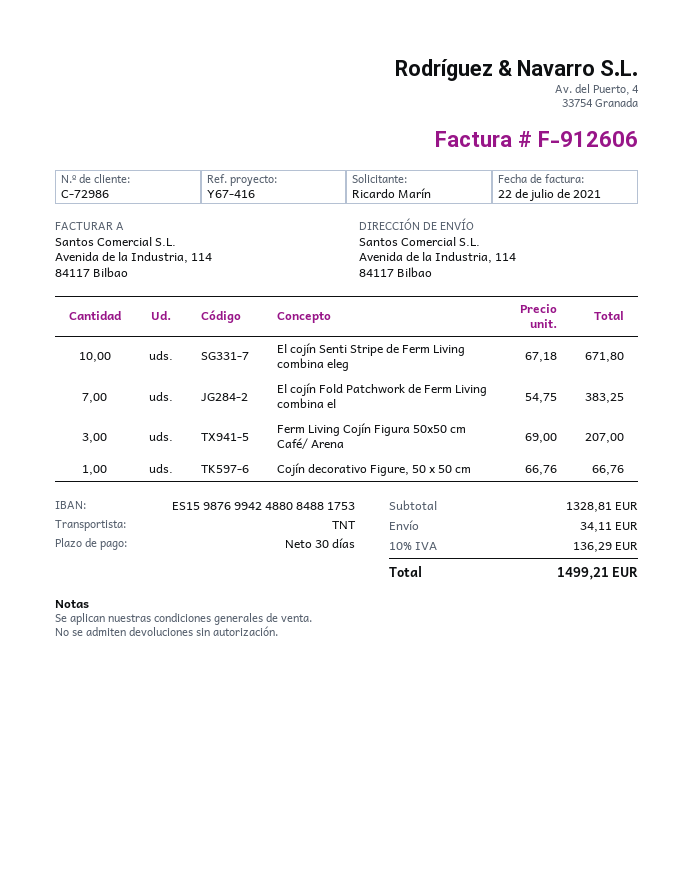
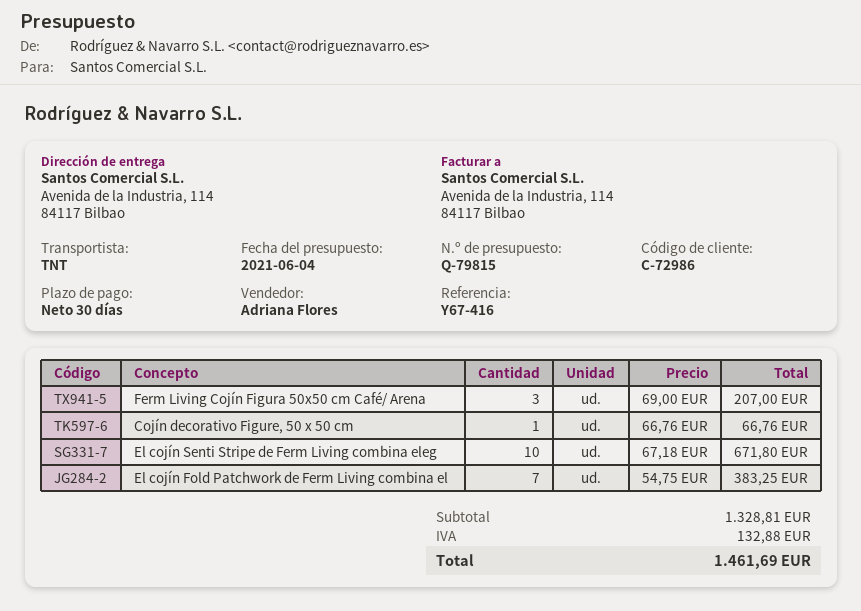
shipping: 34.11 -> none
tax: 136.29 -> 132.88
total: 1499.21 -> 1461.69

